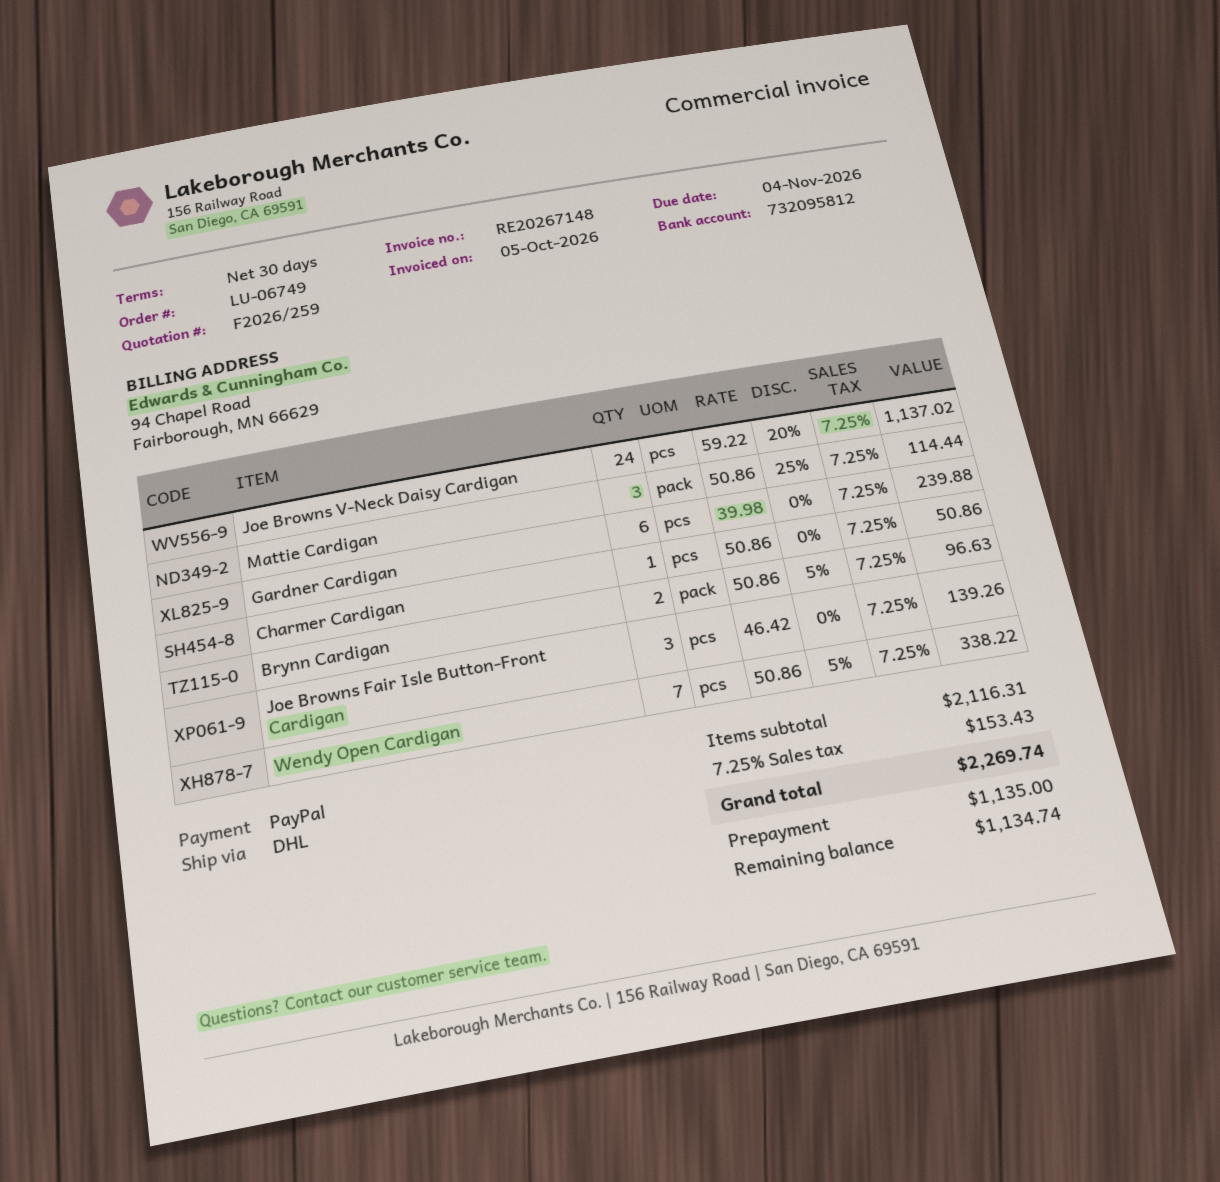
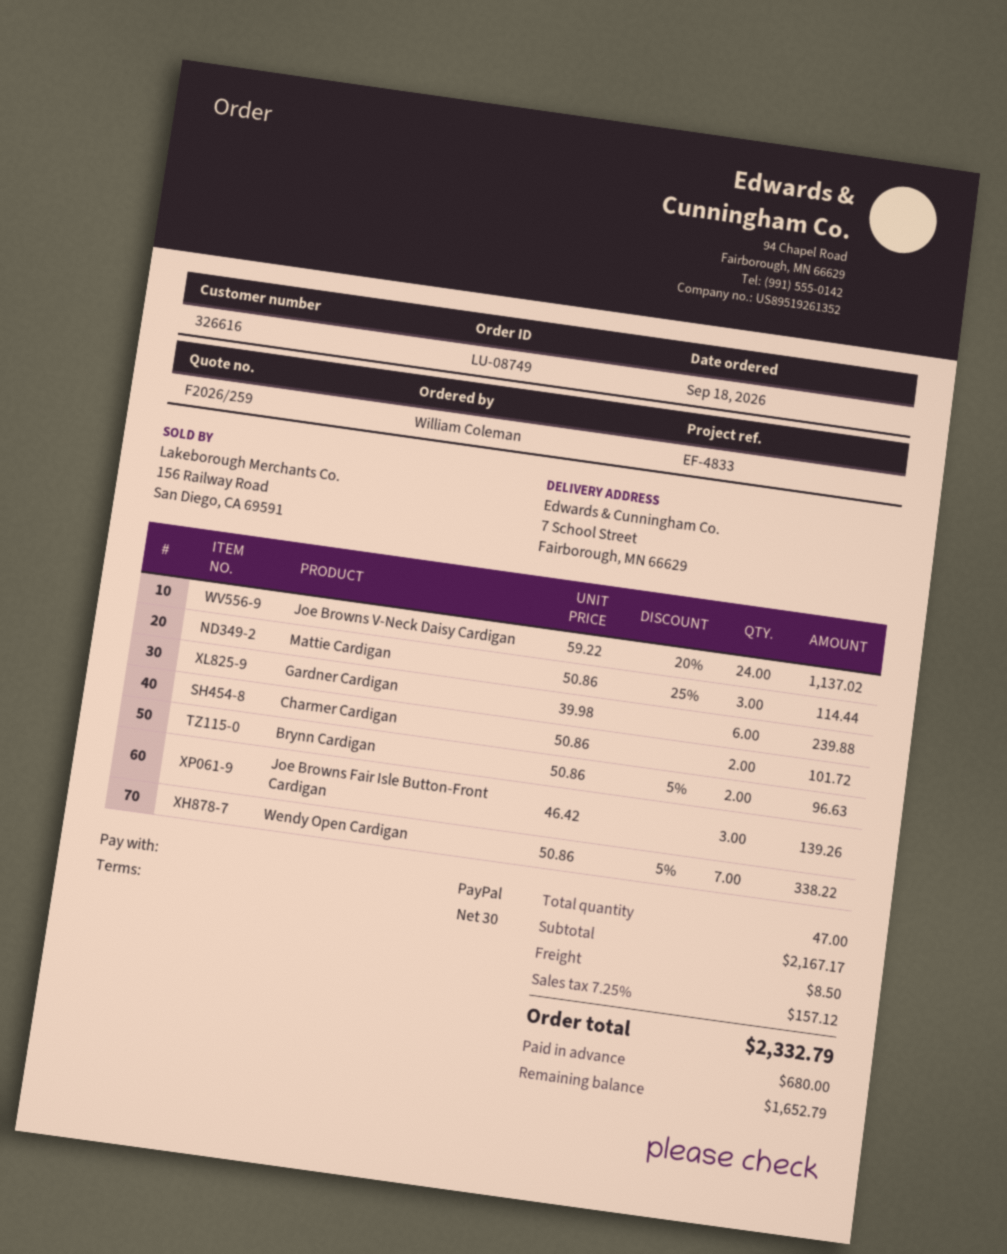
order number: LU-06749 -> LU-08749
Charmer Cardigan: 1 x 50.86 = 50.86 -> 2 x 50.86 = 101.72
subtotal: 2116.31 -> 2167.17
shipping: none -> 8.50
tax: 7.25% = 153.43 -> 7.25% = 157.12
total: 2269.74 -> 2332.79
deposit: 1135.00 -> 680.00
balance: 1134.74 -> 1652.79

